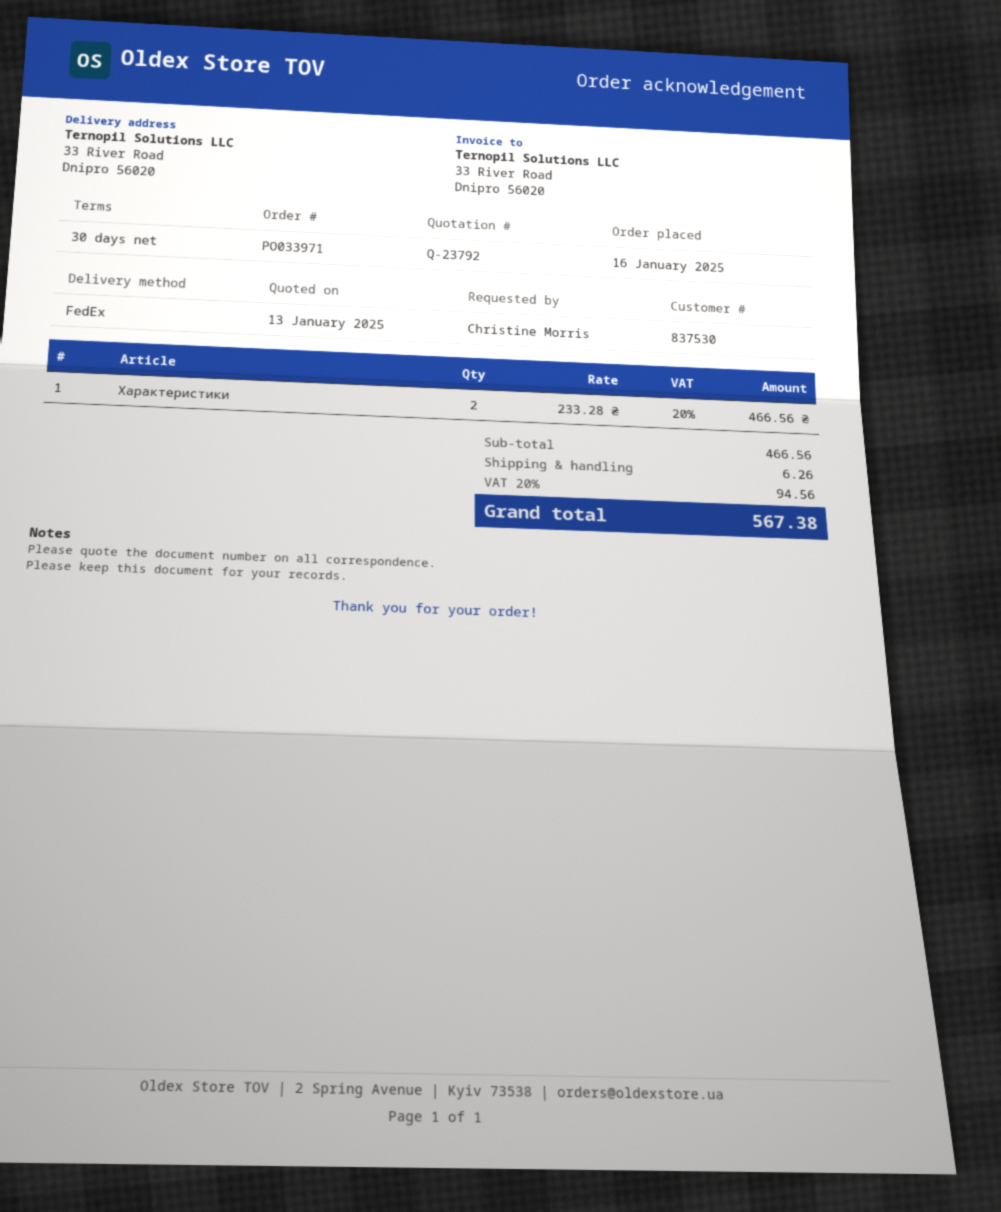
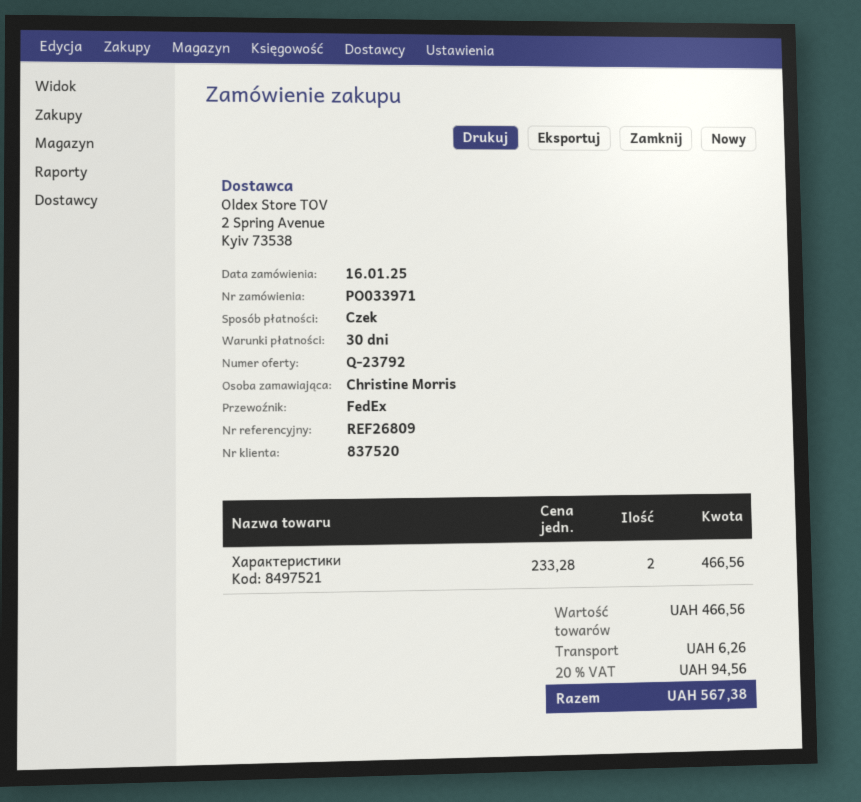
customer number: 837530 -> 837520

